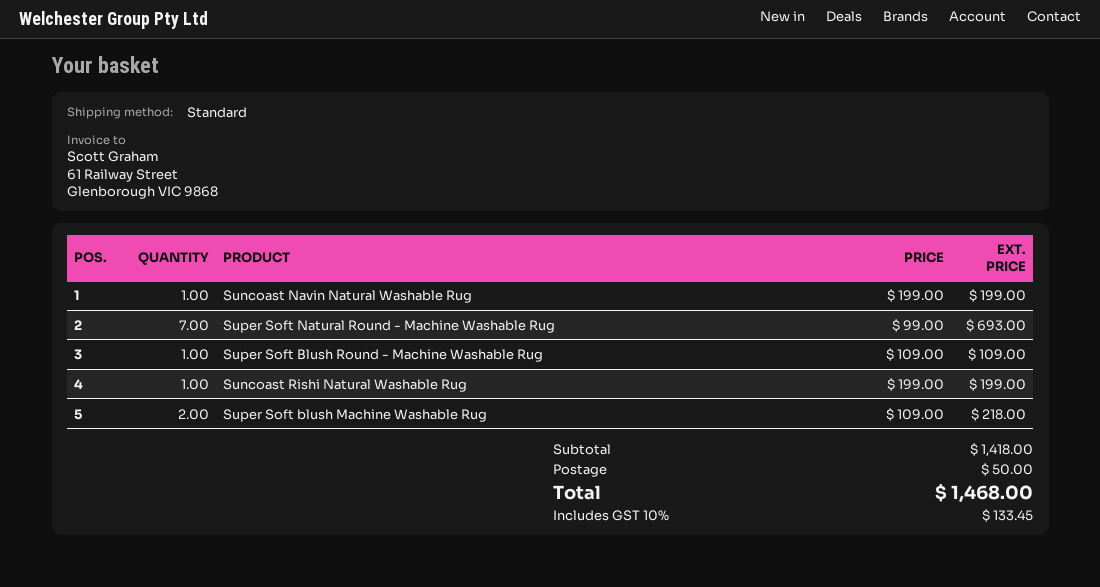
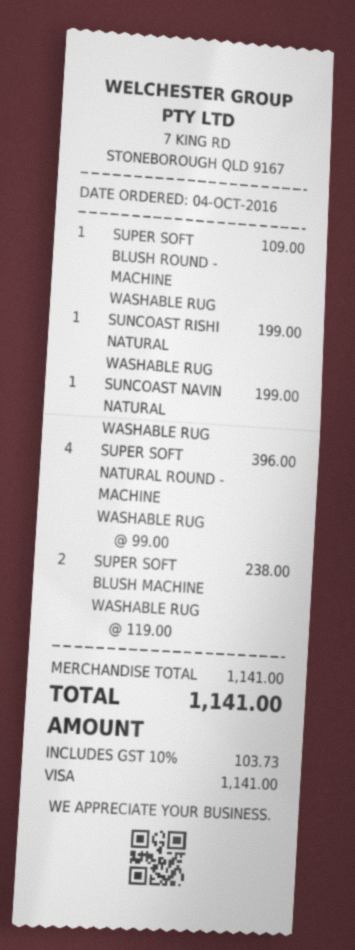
Super Soft Natural Round - Machine Washable Rug: 7 x 99.00 = 693.00 -> 4 x 99.00 = 396.00
Super Soft blush Machine Washable Rug: 2 x 109.00 = 218.00 -> 2 x 119.00 = 238.00
subtotal: 1418.00 -> 1141.00
shipping: 50.00 -> none
tax: 10% = 133.45 -> 10% = 103.73
total: 1468.00 -> 1141.00

